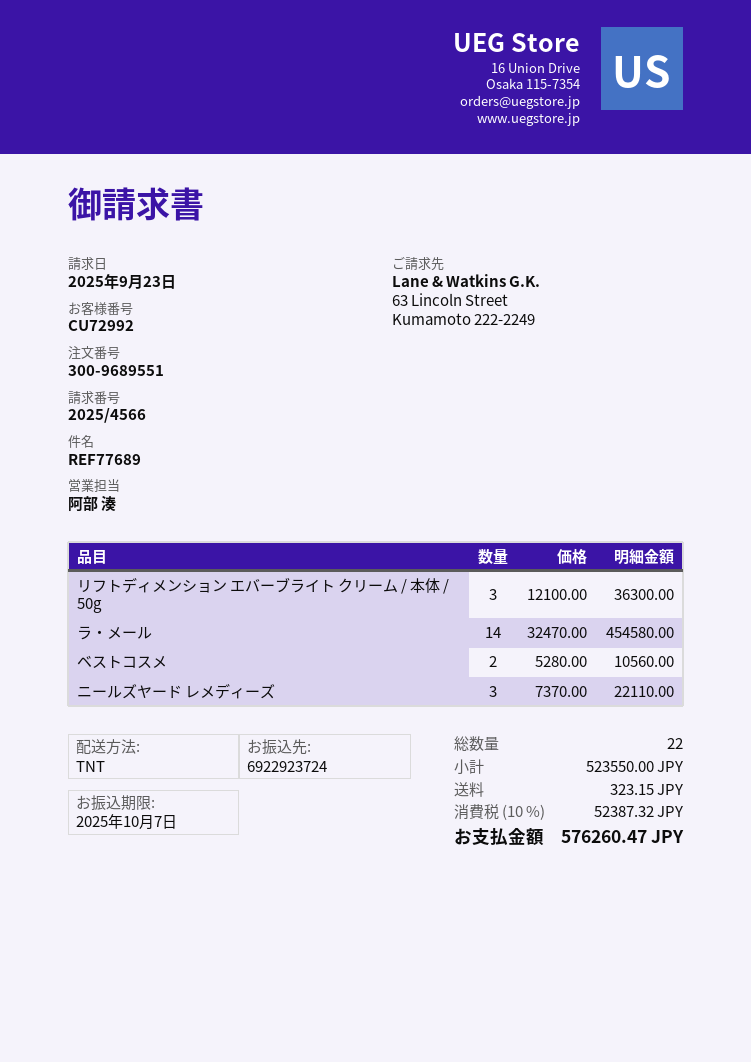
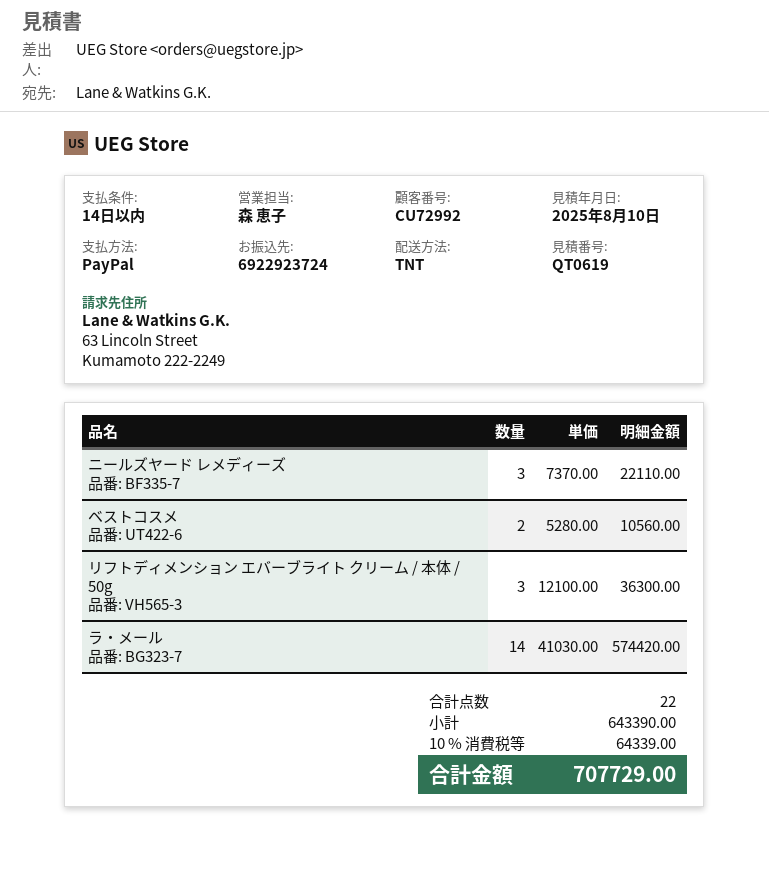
sales rep: 阿部 湊 -> 森 恵子
ラ・メール: 14 x 32470.00 = 454580.00 -> 14 x 41030.00 = 574420.00
subtotal: 523550.00 -> 643390.00
shipping: 323.15 -> none
tax: 10% = 52387.32 -> 10% = 64339.00
total: 576260.47 -> 707729.00

